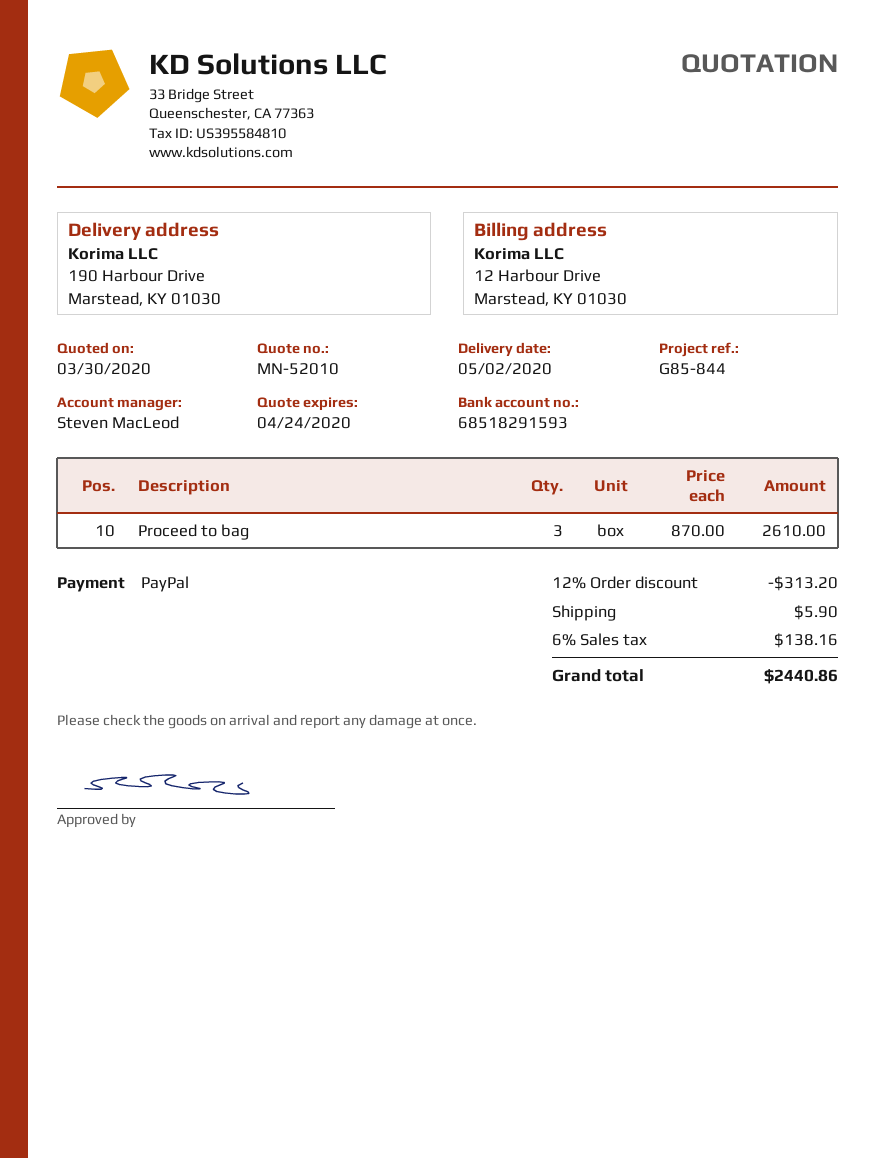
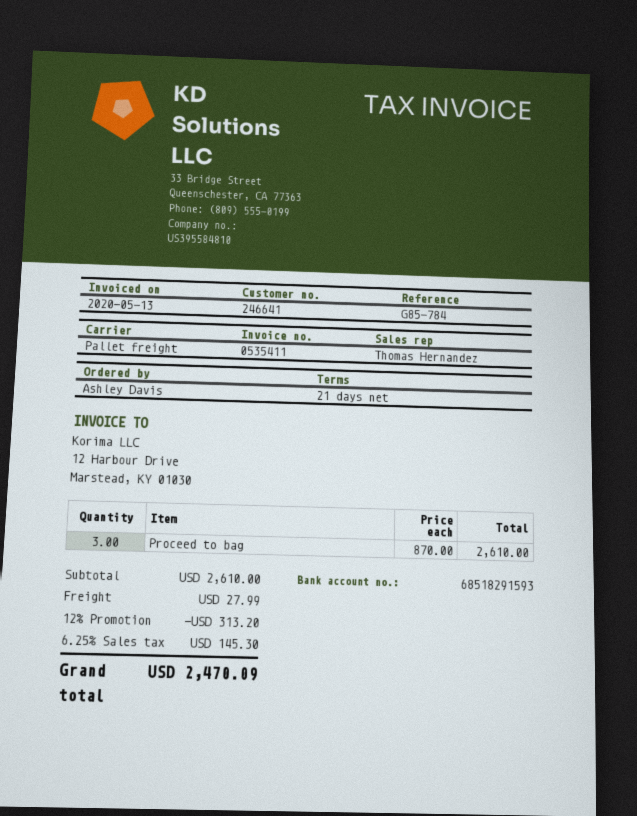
reference: G85-844 -> G85-784
sales rep: Steven MacLeod -> Thomas Hernandez
shipping: 5.90 -> 27.99
tax: 6% = 138.16 -> 6.25% = 145.30
total: 2440.86 -> 2470.09

